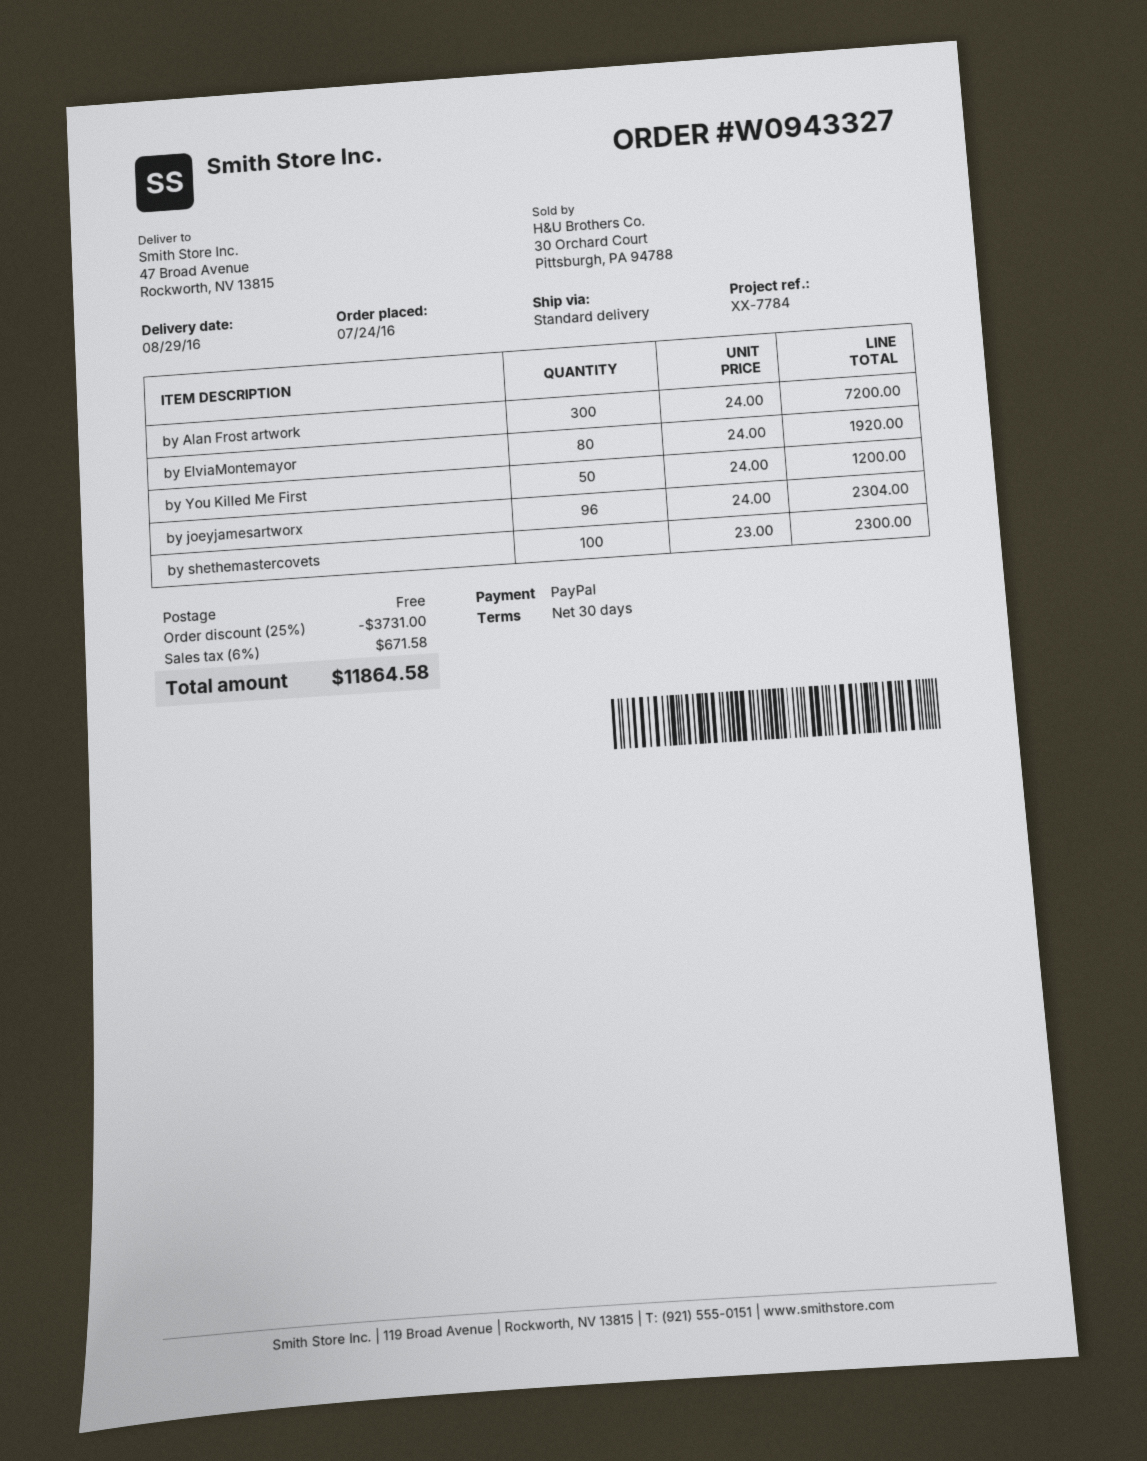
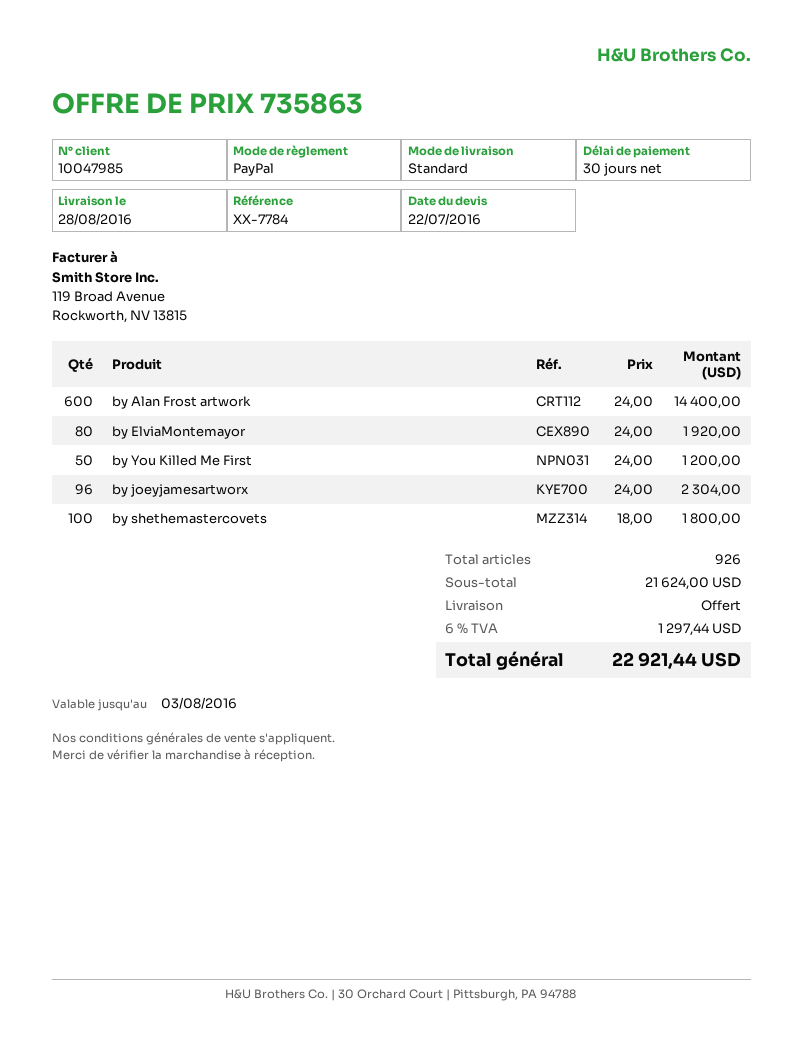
delivery date: 2016-08-29 -> 2016-08-28
by Alan Frost artwork: 300 x 24.00 = 7200.00 -> 600 x 24.00 = 14400.00
by shethemastercovets: 100 x 23.00 = 2300.00 -> 100 x 18.00 = 1800.00
discount: 25% = 3731.00 -> none
tax: 6% = 671.58 -> 6% = 1297.44
total: 11864.58 -> 22921.44

